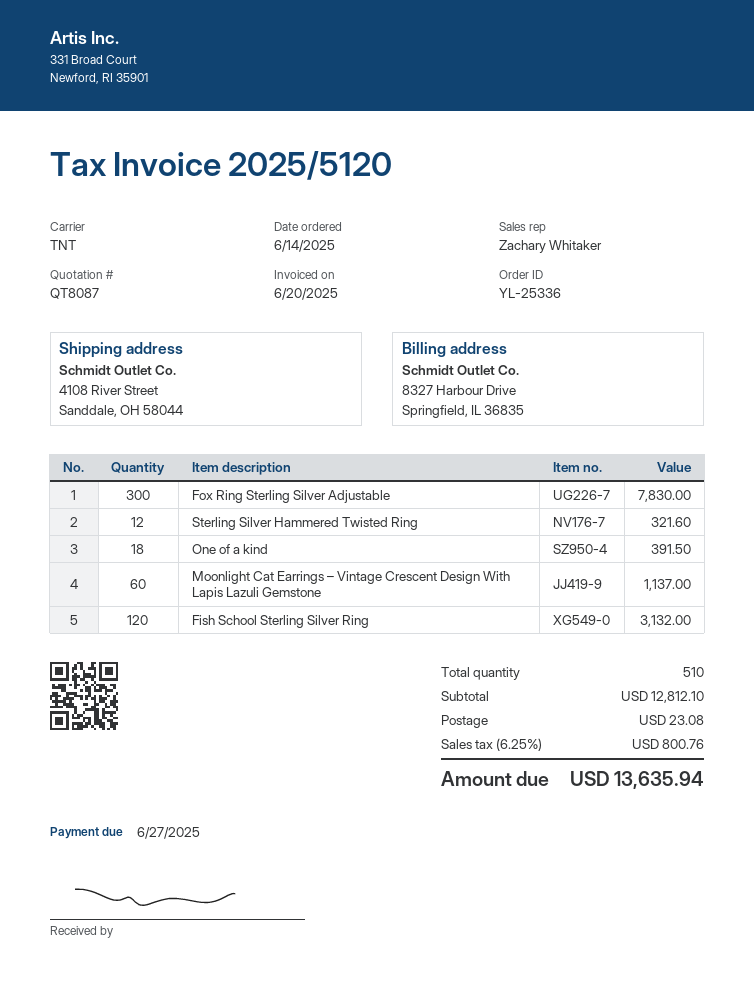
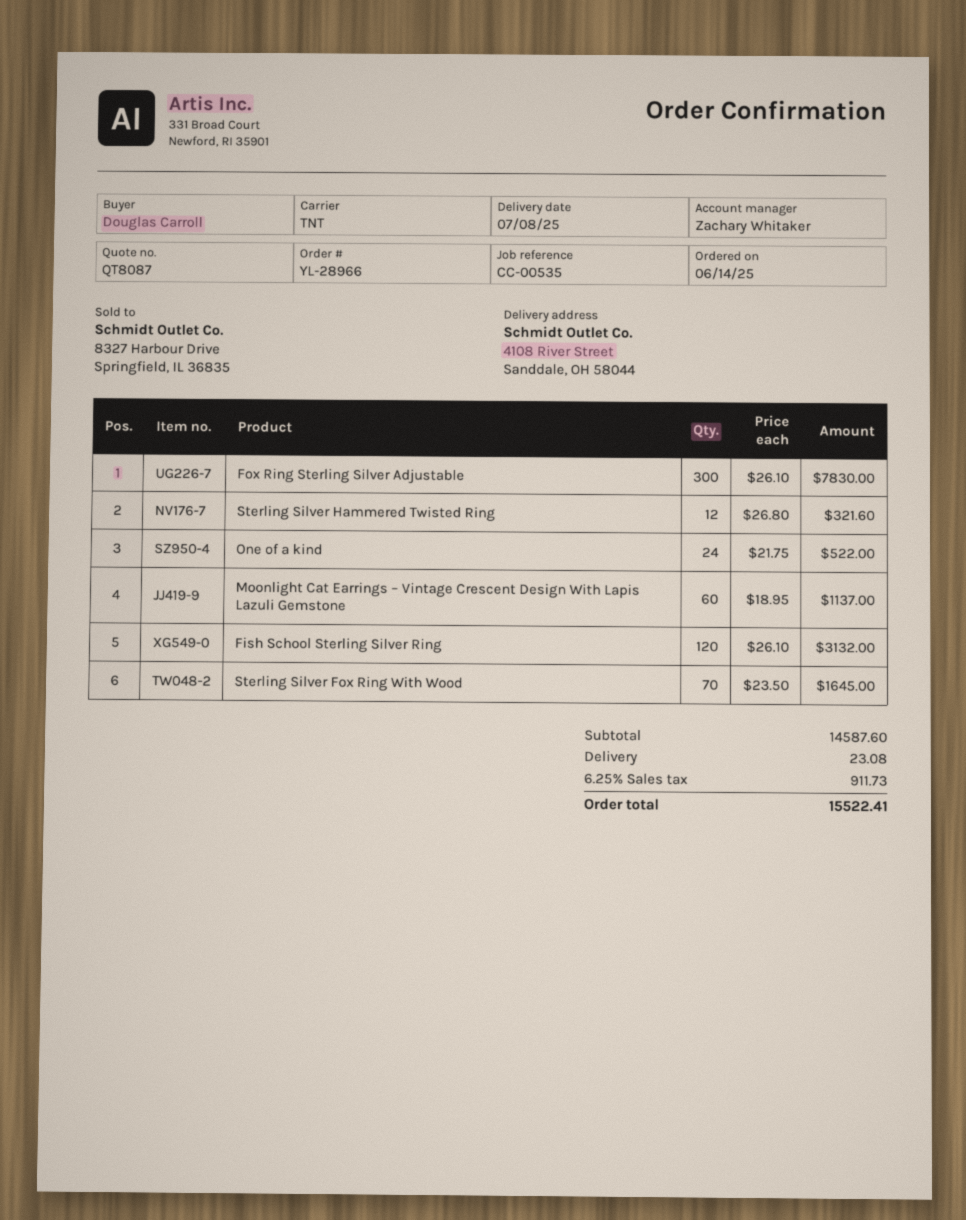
order number: YL-25336 -> YL-28966
One of a kind: 18 for 391.50 -> 24 for 522.00
Sterling Silver Fox Ring With Wood: none -> 70 for 1645.00
subtotal: 12812.10 -> 14587.60
tax: 6.25% = 800.76 -> 6.25% = 911.73
total: 13635.94 -> 15522.41

